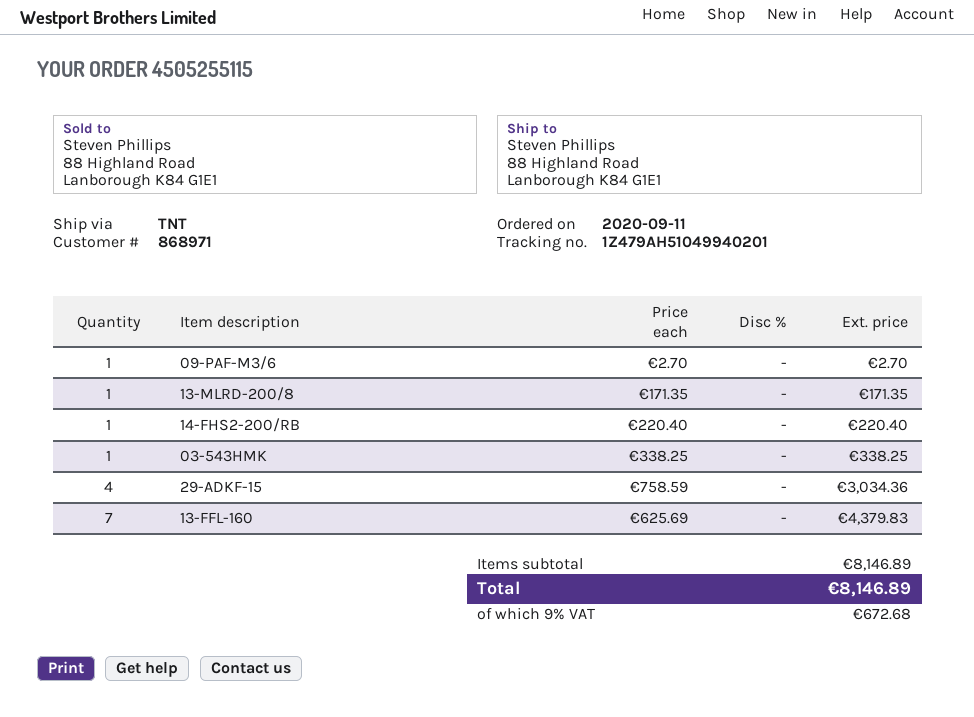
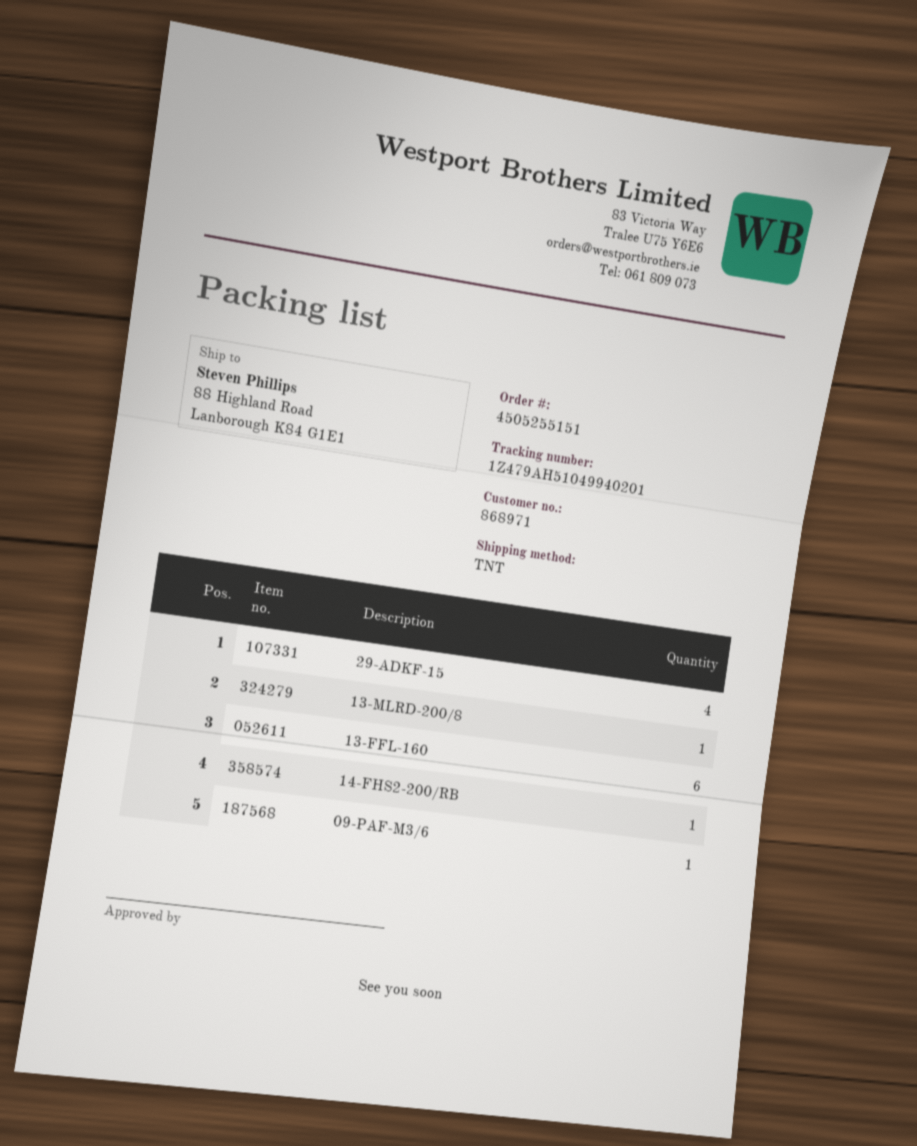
order number: 4505255115 -> 4505255151
03-543HMK: 1 -> none
13-FFL-160: 7 -> 6

